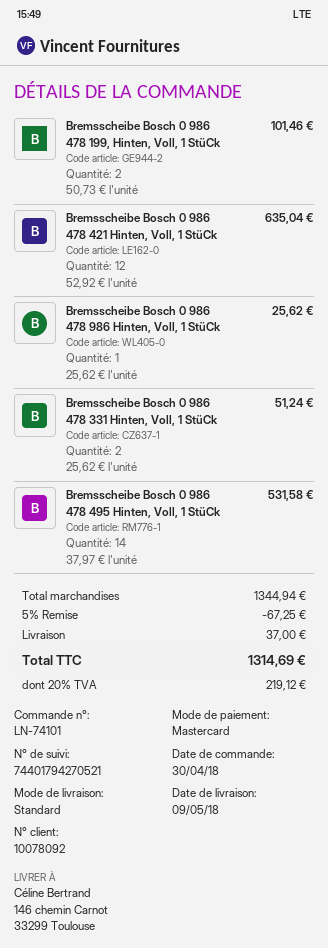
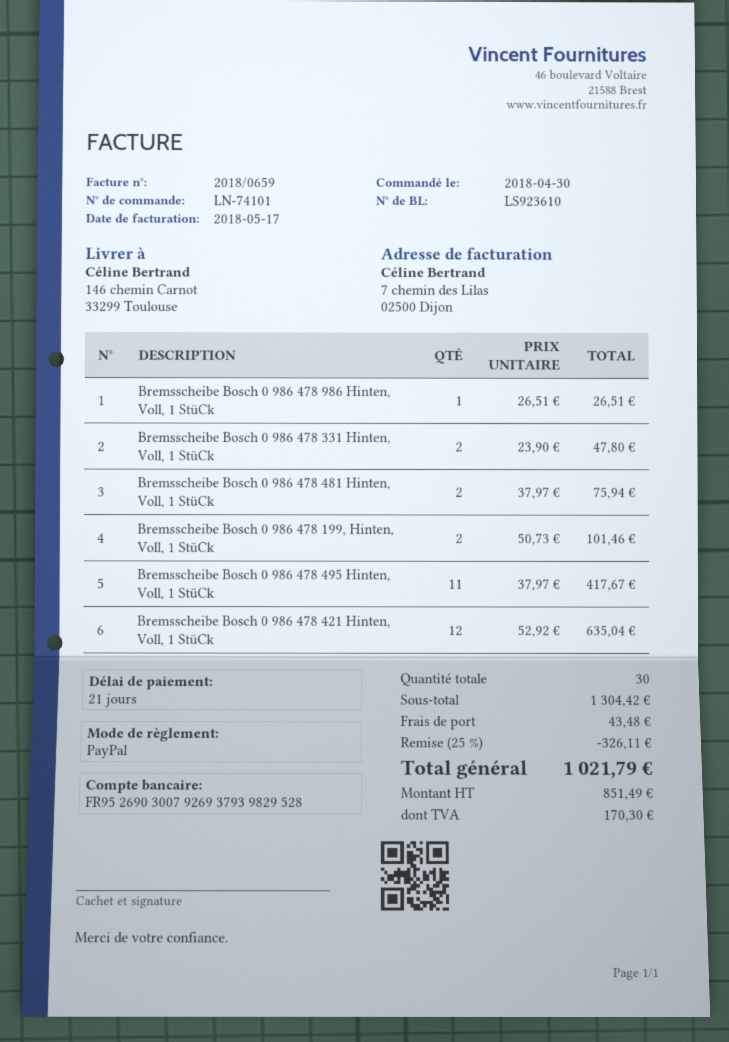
payment method: Mastercard -> PayPal
Bremsscheibe Bosch 0 986 478 986 Hinten, Voll, 1 StüCk: 1 x 25.62 = 25.62 -> 1 x 26.51 = 26.51
Bremsscheibe Bosch 0 986 478 331 Hinten, Voll, 1 StüCk: 2 x 25.62 = 51.24 -> 2 x 23.90 = 47.80
Bremsscheibe Bosch 0 986 478 495 Hinten, Voll, 1 StüCk: 14 x 37.97 = 531.58 -> 11 x 37.97 = 417.67
Bremsscheibe Bosch 0 986 478 481 Hinten, Voll, 1 StüCk: none -> 2 x 37.97 = 75.94
subtotal: 1344.94 -> 1304.42
discount: 5% = 67.25 -> 25% = 326.11
shipping: 37.00 -> 43.48
tax: 219.12 -> 170.30
total: 1314.69 -> 1021.79

